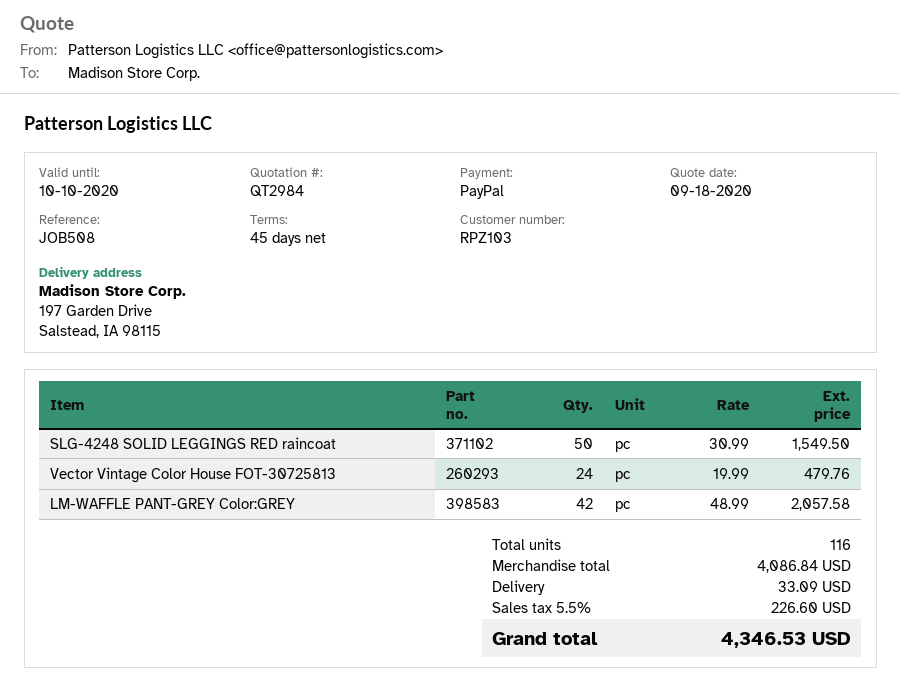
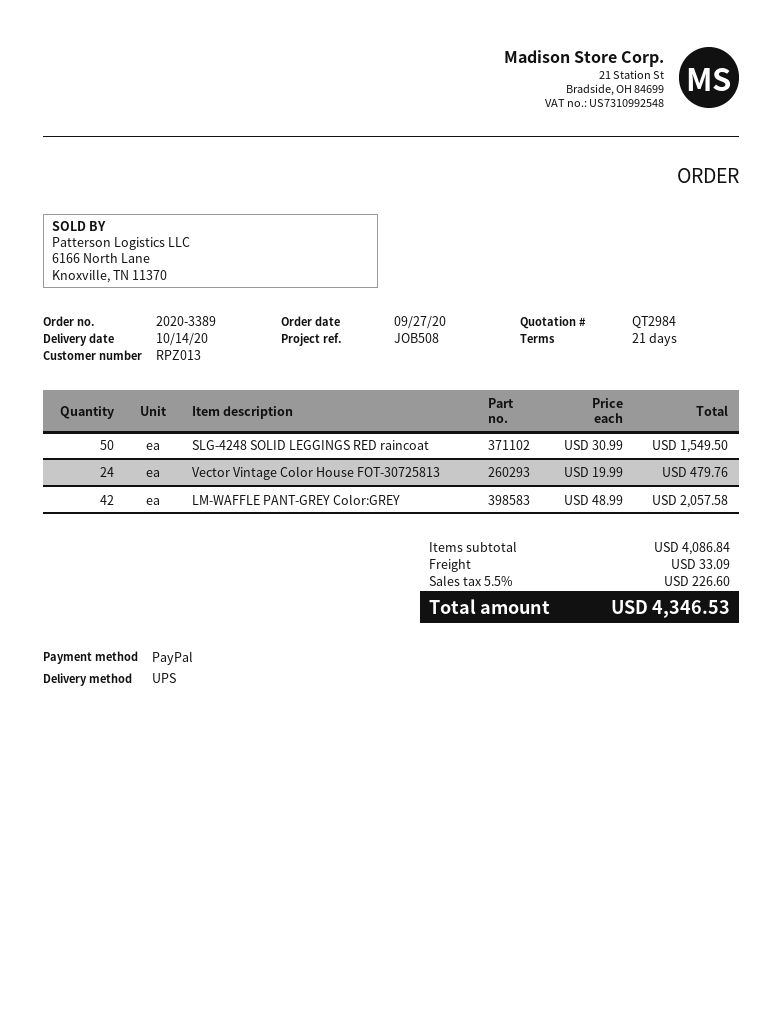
payment terms: 45 days -> 21 days
customer number: RPZ103 -> RPZ013

